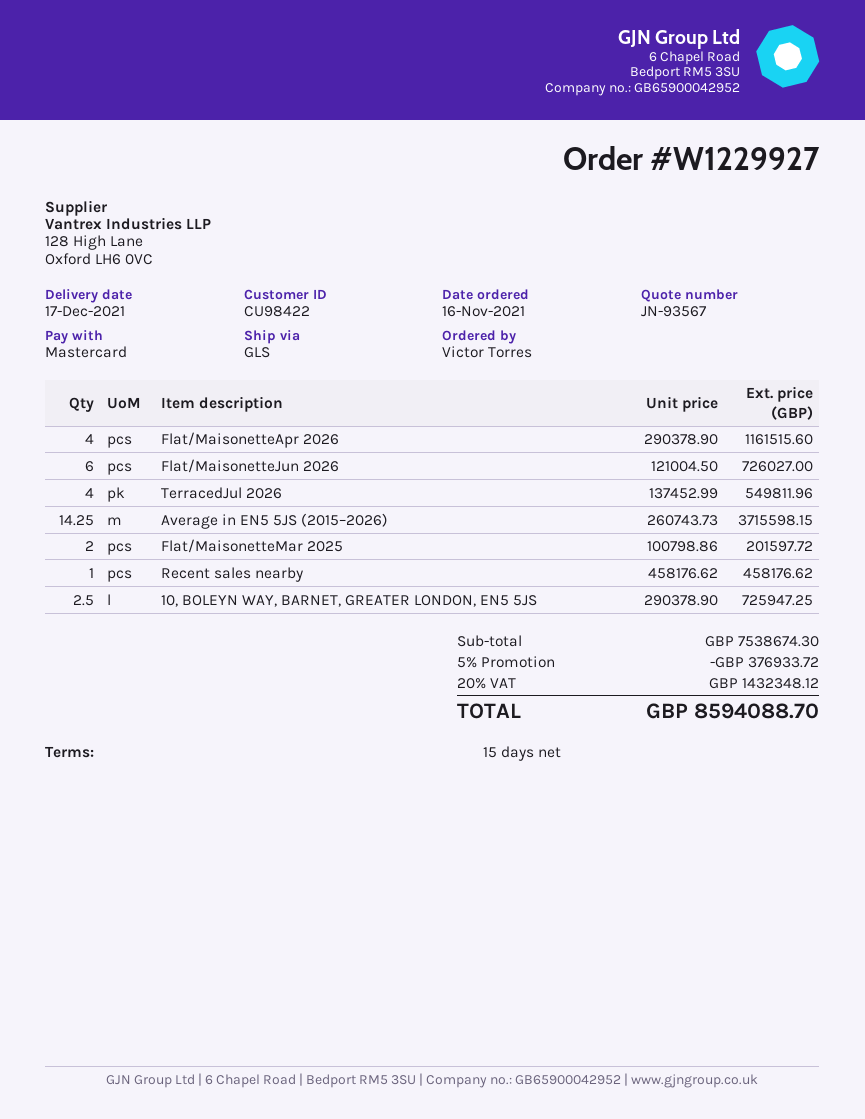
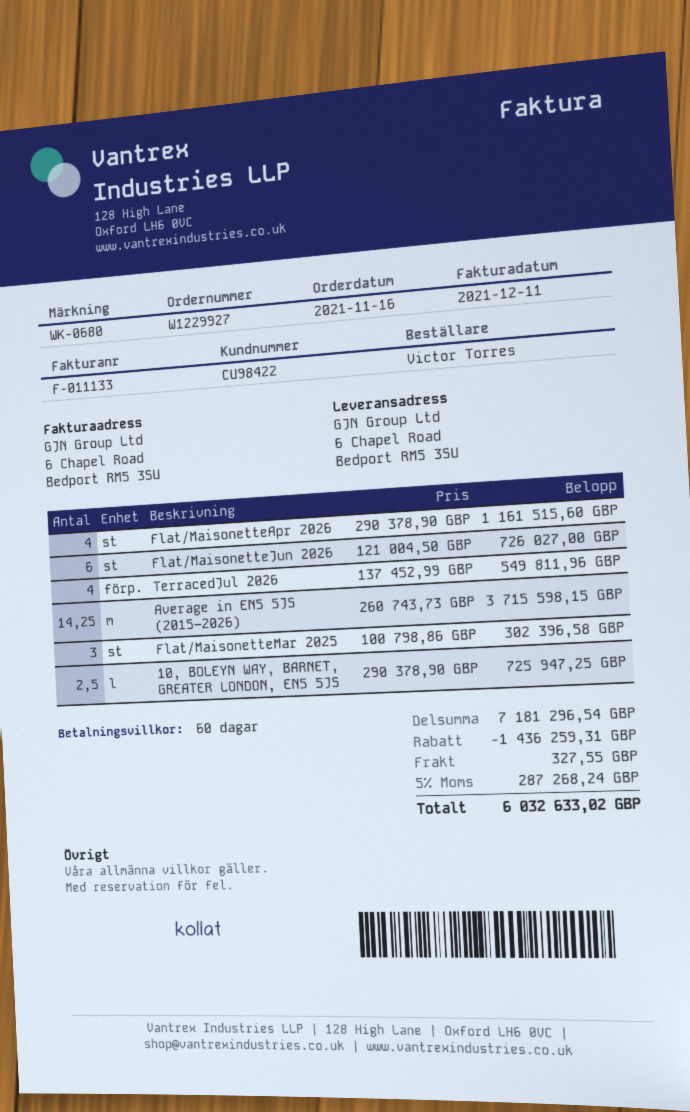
payment terms: 15 days -> 60 days
Flat/MaisonetteMar 2025: 2 x 100798.86 = 201597.72 -> 3 x 100798.86 = 302396.58
Recent sales nearby: 1 x 458176.62 = 458176.62 -> none
subtotal: 7538674.30 -> 7181296.54
discount: 376933.72 -> 1436259.31
shipping: none -> 327.55
tax: 20% = 1432348.12 -> 5% = 287268.24
total: 8594088.70 -> 6032633.02

